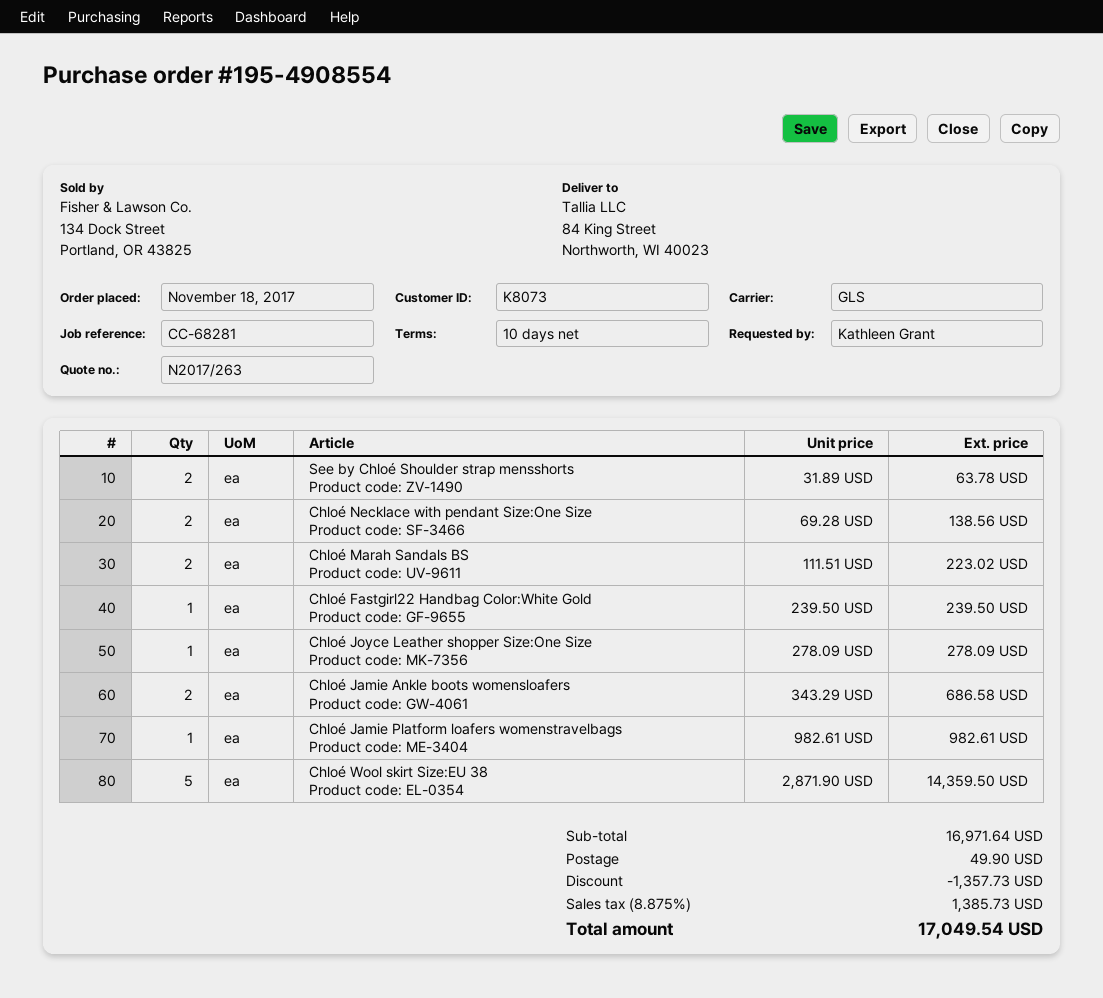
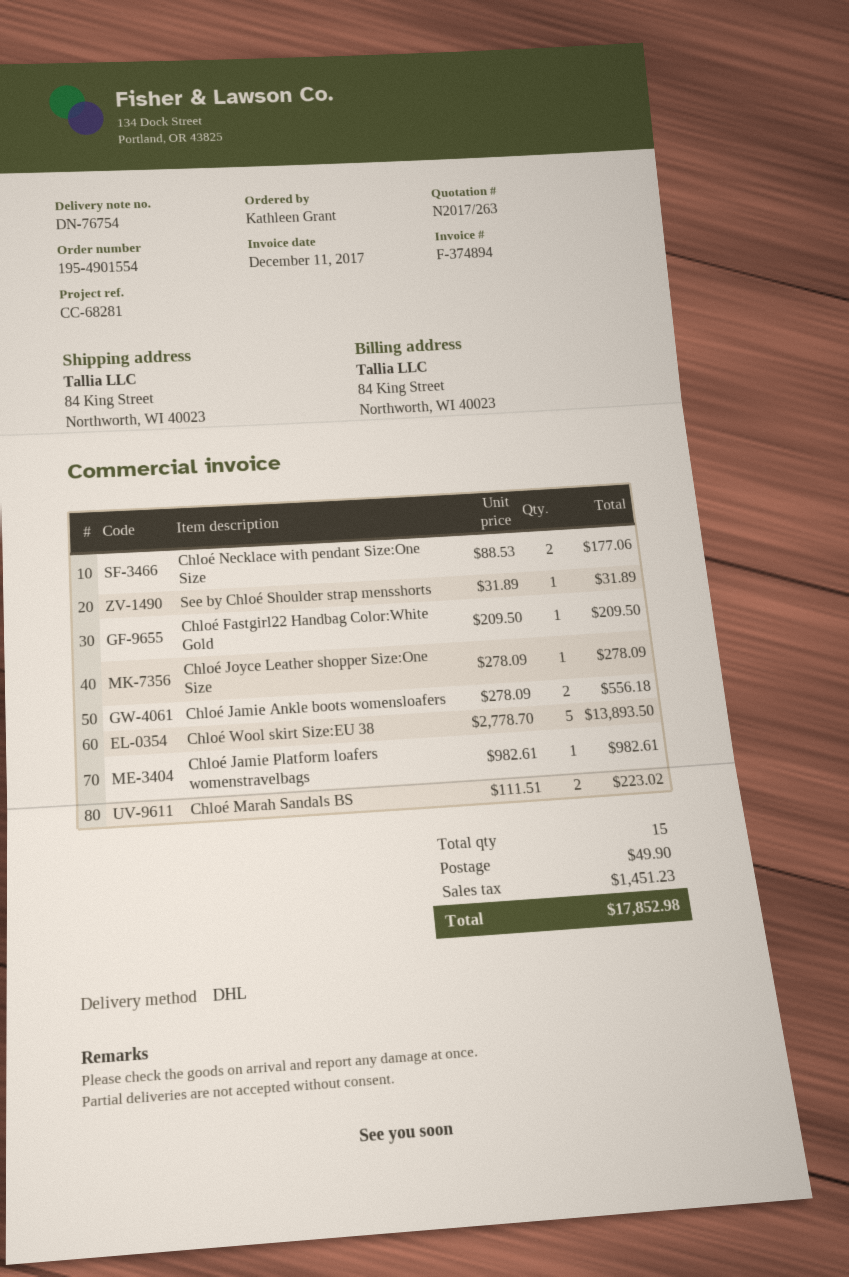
order number: 195-4908554 -> 195-4901554
shipping method: GLS -> DHL
See by Chloé Shoulder strap mensshorts: 2 x 31.89 = 63.78 -> 1 x 31.89 = 31.89
Chloé Necklace with pendant Size:One Size: 2 x 69.28 = 138.56 -> 2 x 88.53 = 177.06
Chloé Fastgirl22 Handbag Color:White Gold: 1 x 239.50 = 239.50 -> 1 x 209.50 = 209.50
Chloé Jamie Ankle boots womensloafers: 2 x 343.29 = 686.58 -> 2 x 278.09 = 556.18
Chloé Wool skirt Size:EU 38: 5 x 2871.90 = 14359.50 -> 5 x 2778.70 = 13893.50
discount: 1357.73 -> none
tax: 1385.73 -> 1451.23
total: 17049.54 -> 17852.98

